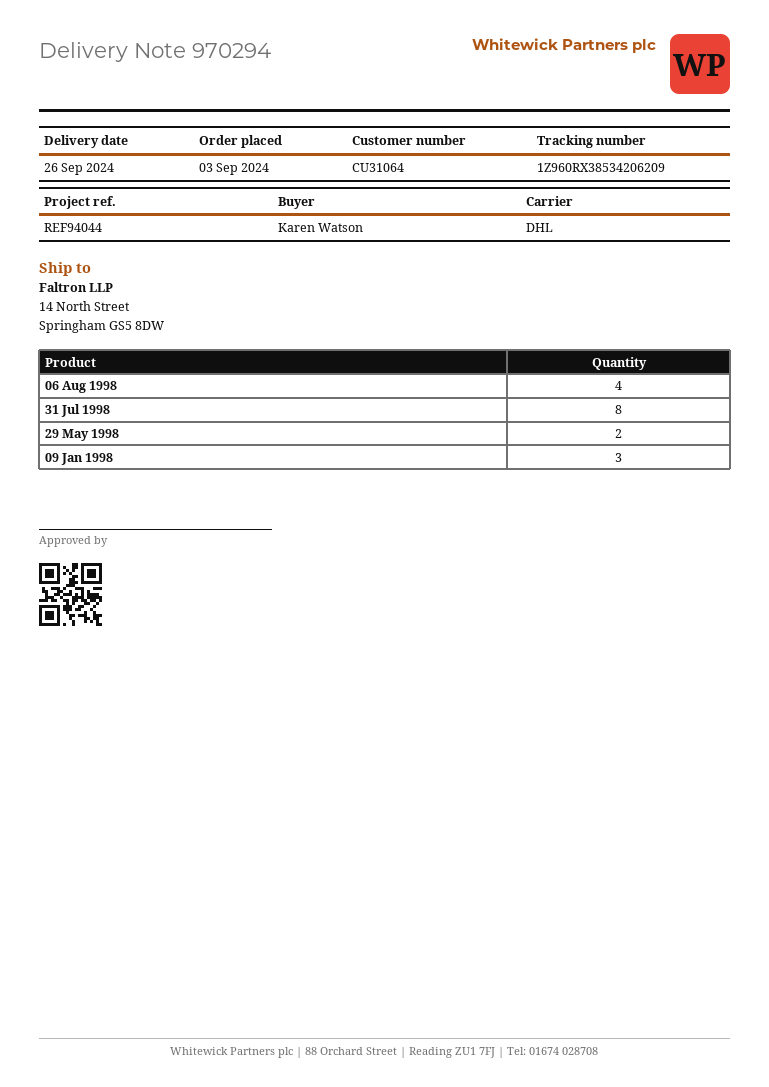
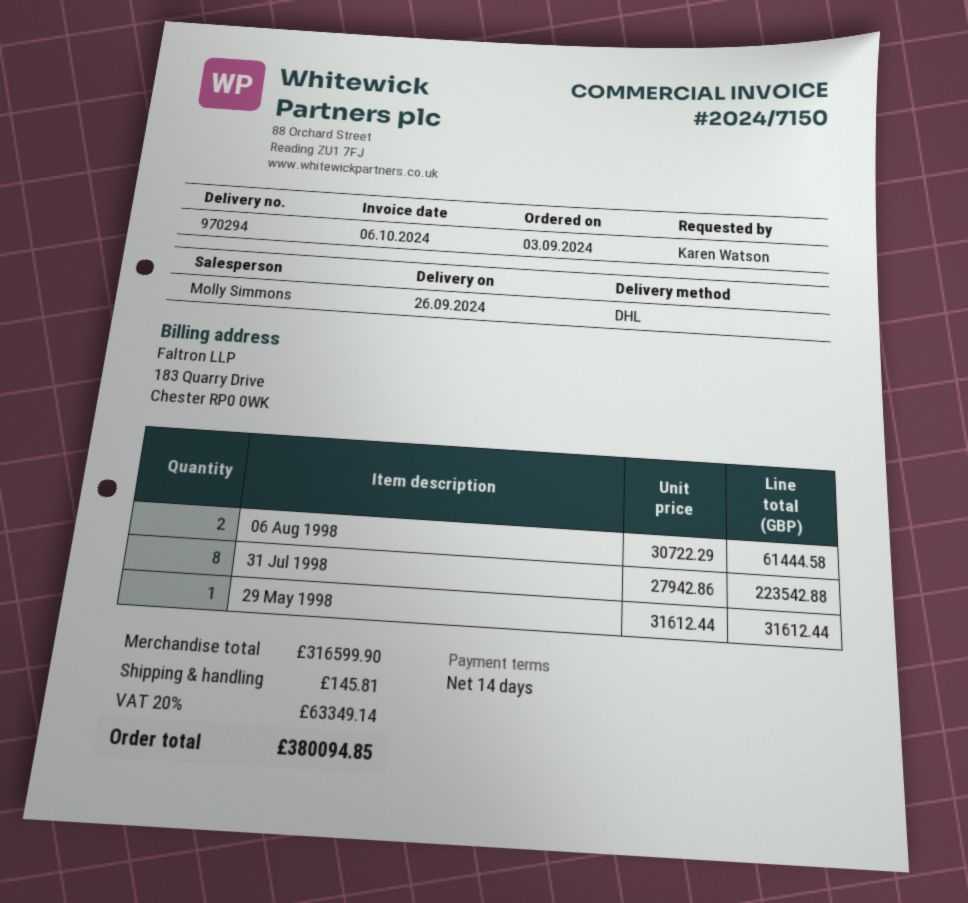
06 Aug 1998: 4 -> 2
29 May 1998: 2 -> 1
09 Jan 1998: 3 -> none

